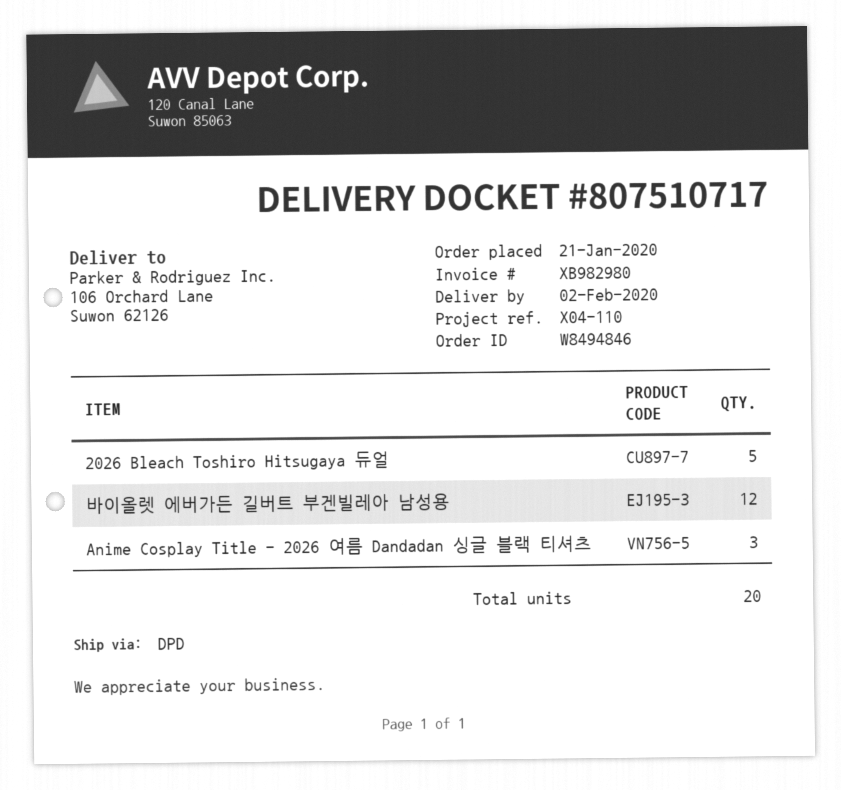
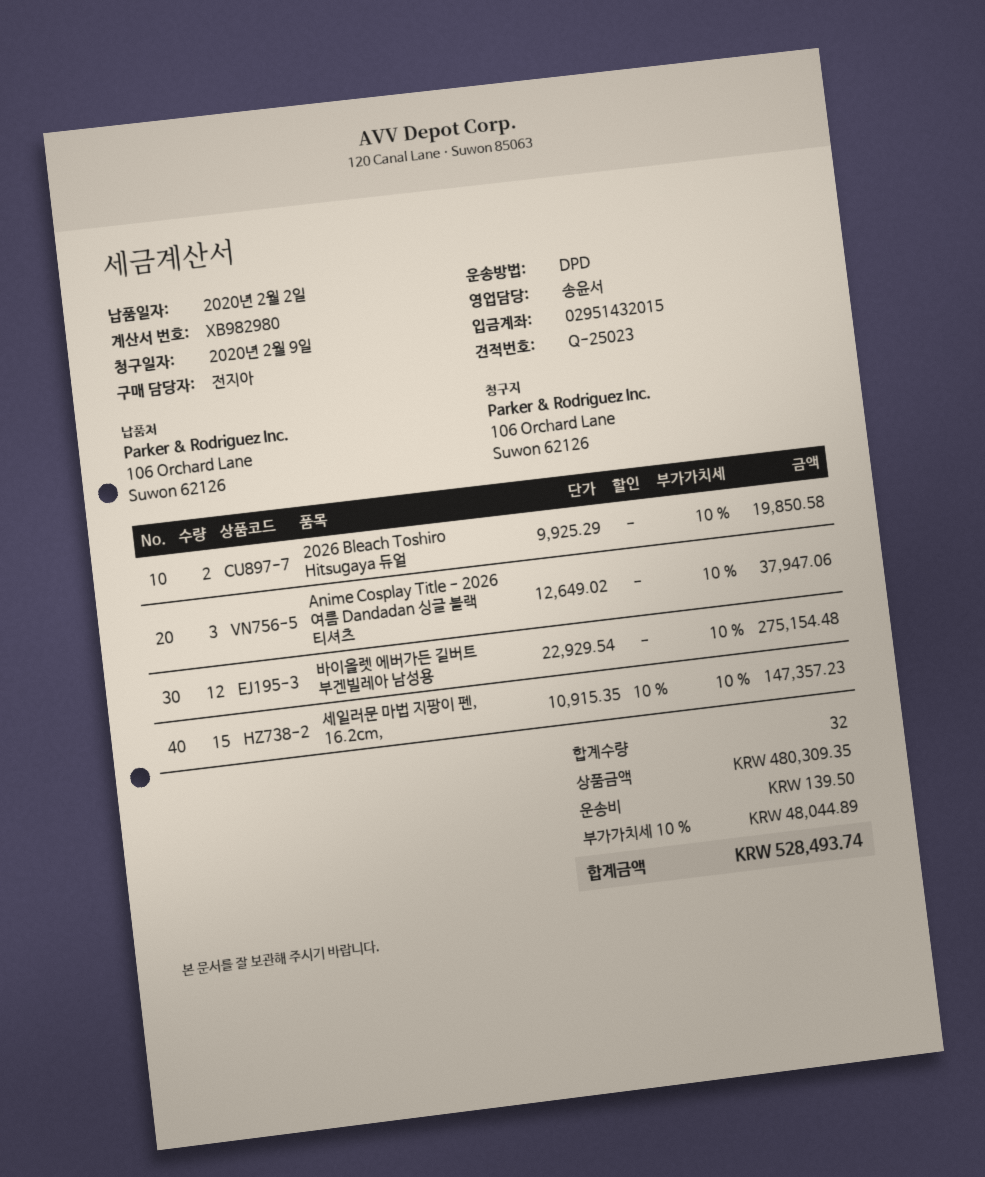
2026 Bleach Toshiro Hitsugaya 듀얼: 5 -> 2
세일러문 마법 지팡이 펜, 16.2cm,: none -> 15
total quantity: 20 -> 32

